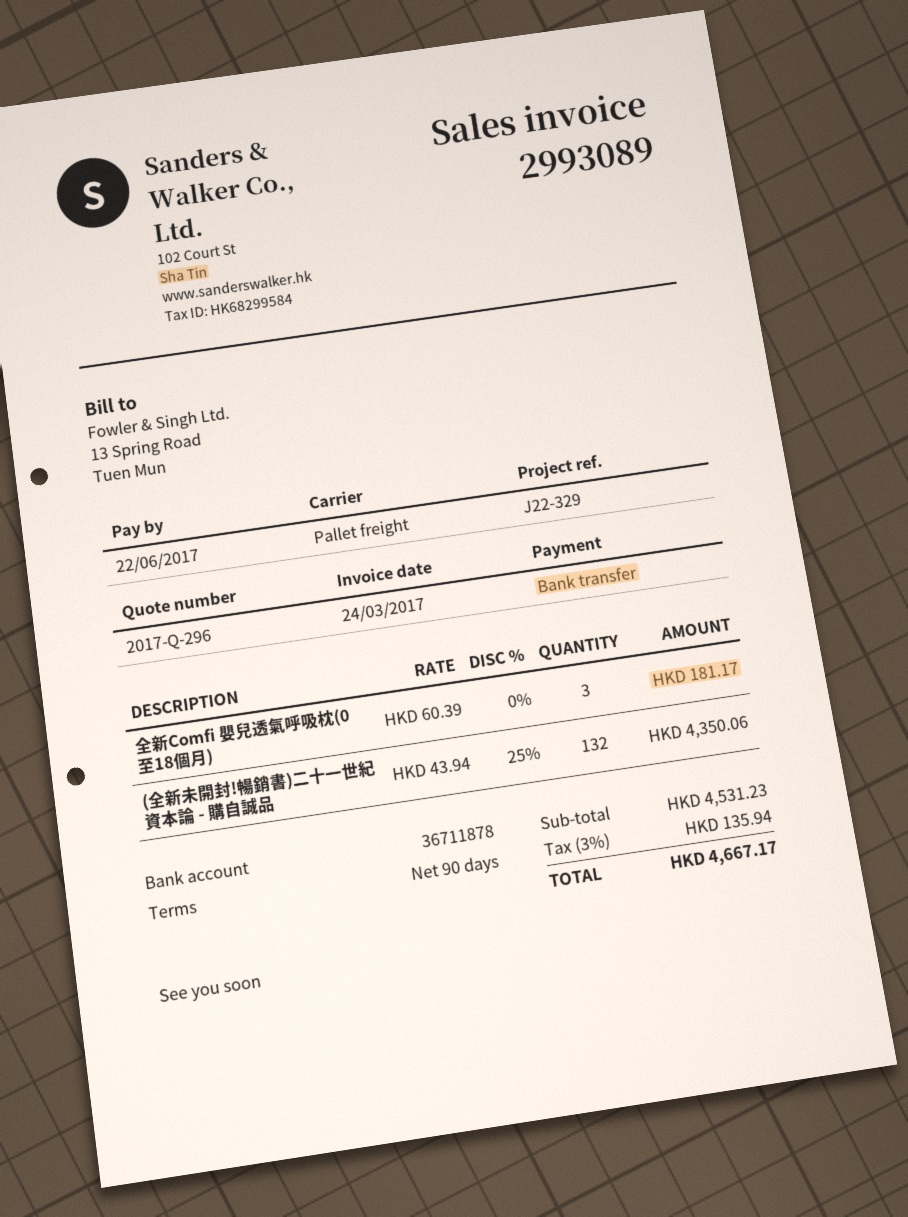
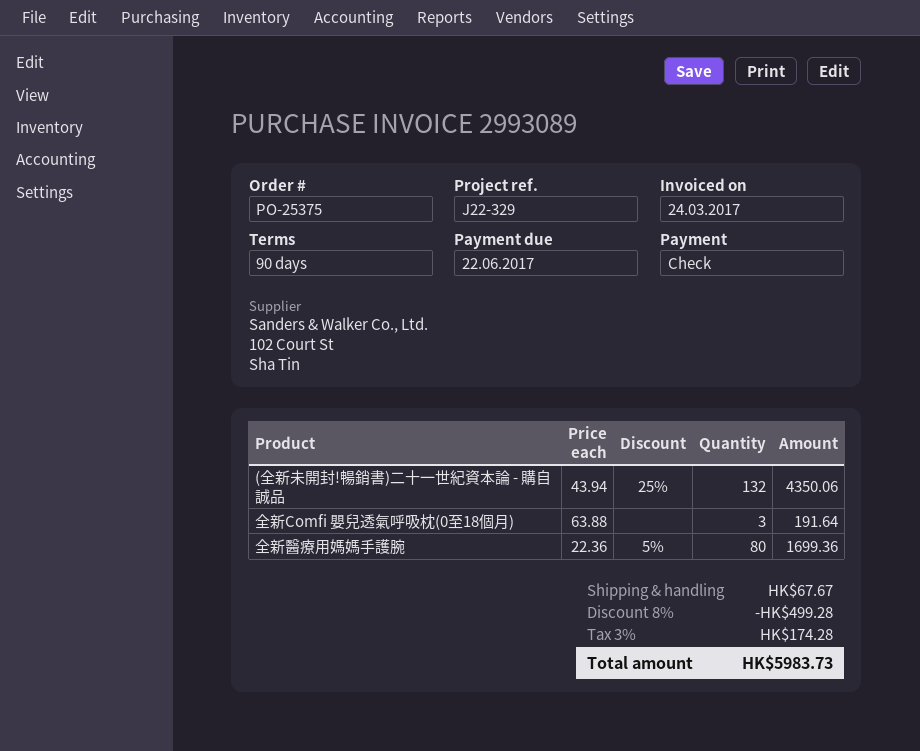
payment method: bank transfer -> cheque
全新Comfi 嬰兒透氣呼吸枕(0至18個月): 3 x 60.39 = 181.17 -> 3 x 63.88 = 191.64
全新醫療用媽媽手護腕: none -> 80 x 22.36 - 5% = 1699.36
discount: none -> 8% = 499.28
shipping: none -> 67.67
tax: 3% = 135.94 -> 3% = 174.28
total: 4667.17 -> 5983.73

